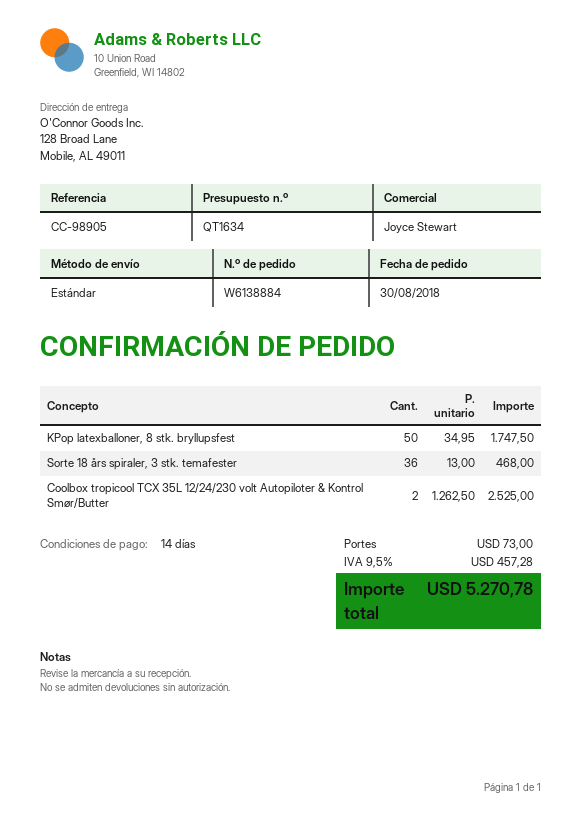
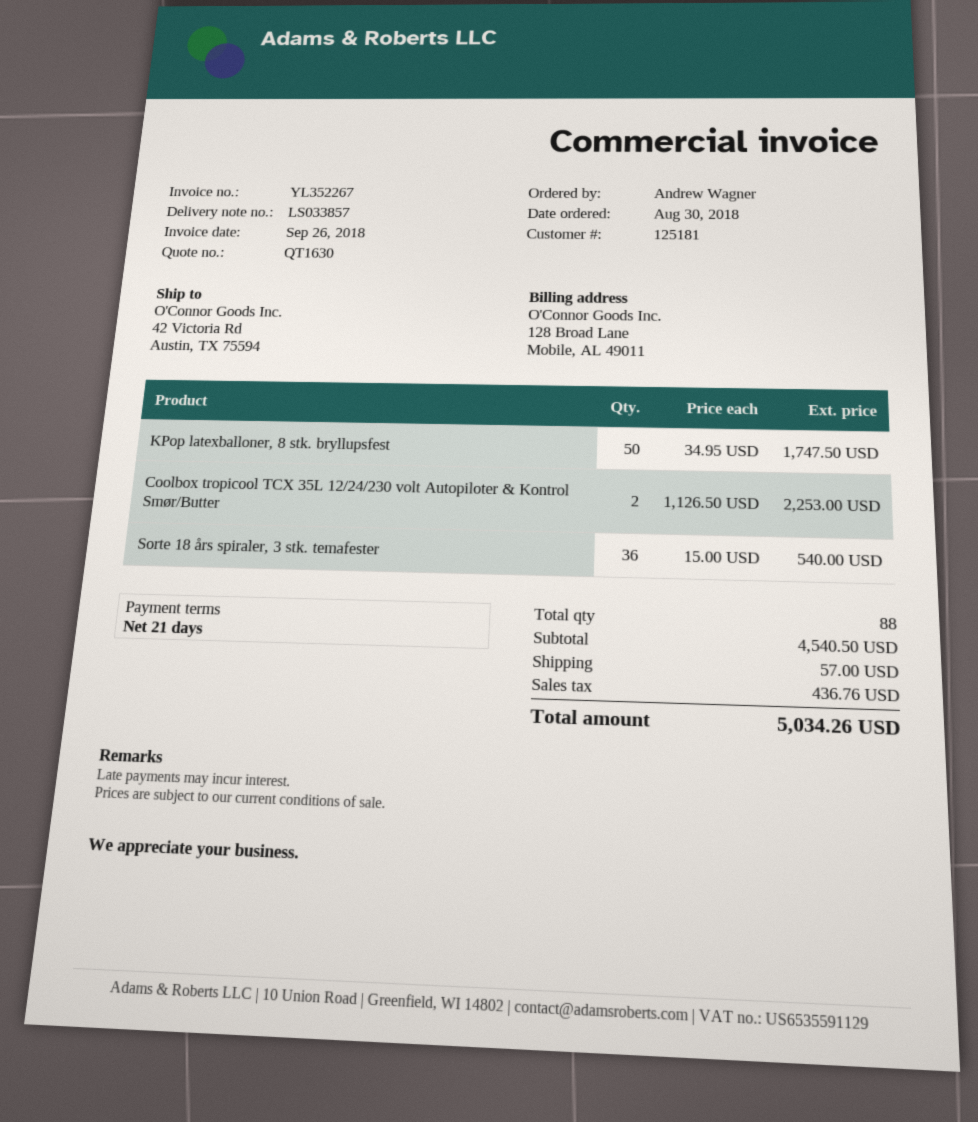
quote number: QT1634 -> QT1630
payment terms: 14 days -> 21 days
ship to: 128 Broad Lane, Mobile, AL 49011 -> 42 Victoria Rd, Austin, TX 75594
Sorte 18 års spiraler, 3 stk. temafester: 36 x 13.00 = 468.00 -> 36 x 15.00 = 540.00
Coolbox tropicool TCX 35L 12/24/230 volt Autopiloter & Kontrol Smør/Butter: 2 x 1262.50 = 2525.00 -> 2 x 1126.50 = 2253.00
shipping: 73.00 -> 57.00
tax: 457.28 -> 436.76
total: 5270.78 -> 5034.26

